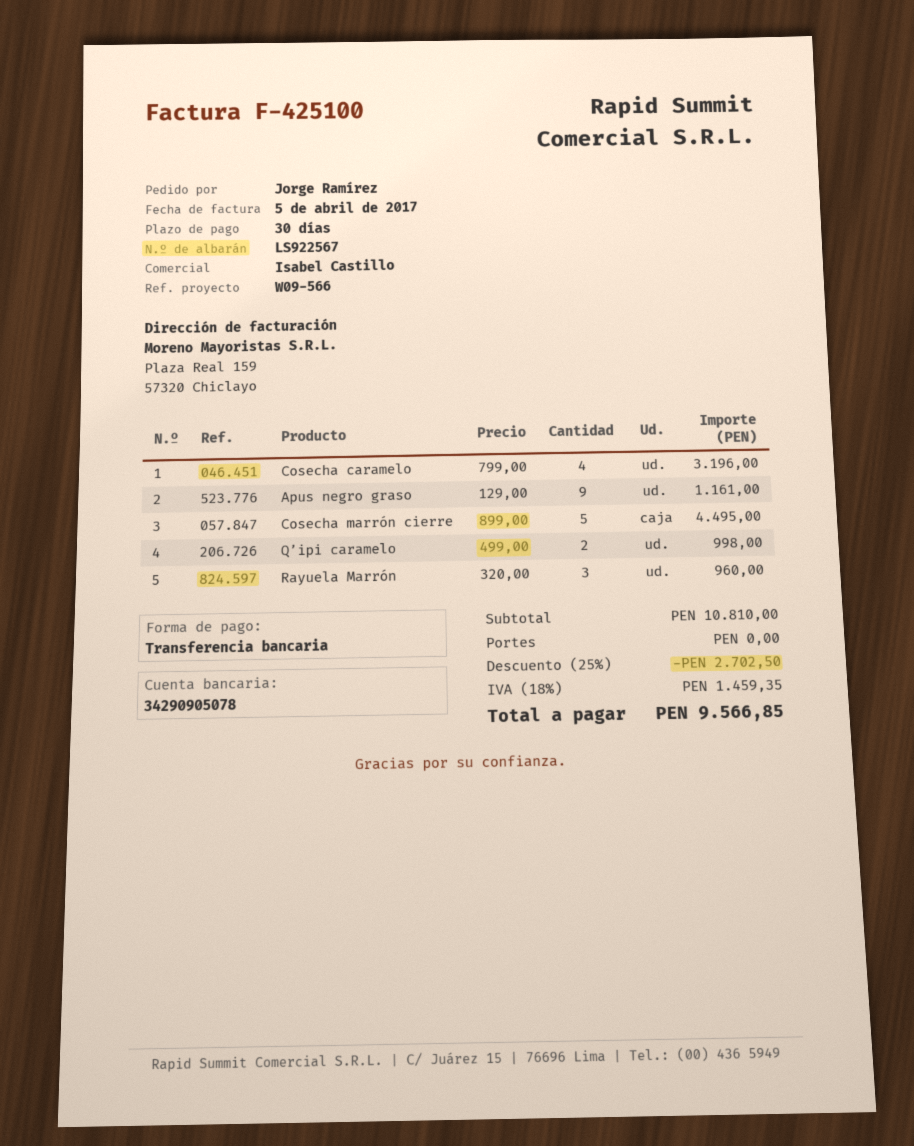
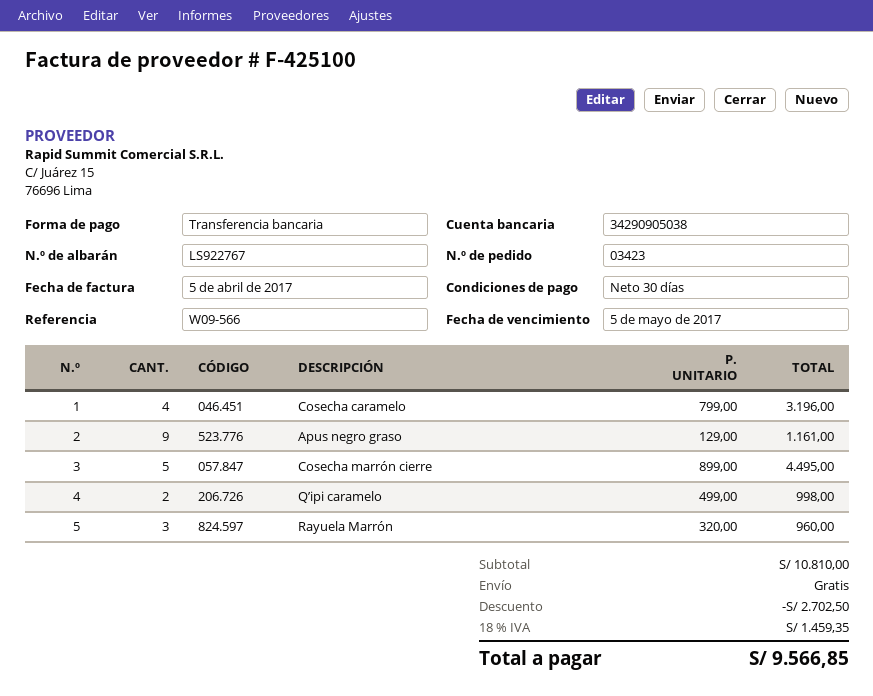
delivery note number: LS922567 -> LS922767
bank account: 34290905078 -> 34290905038

